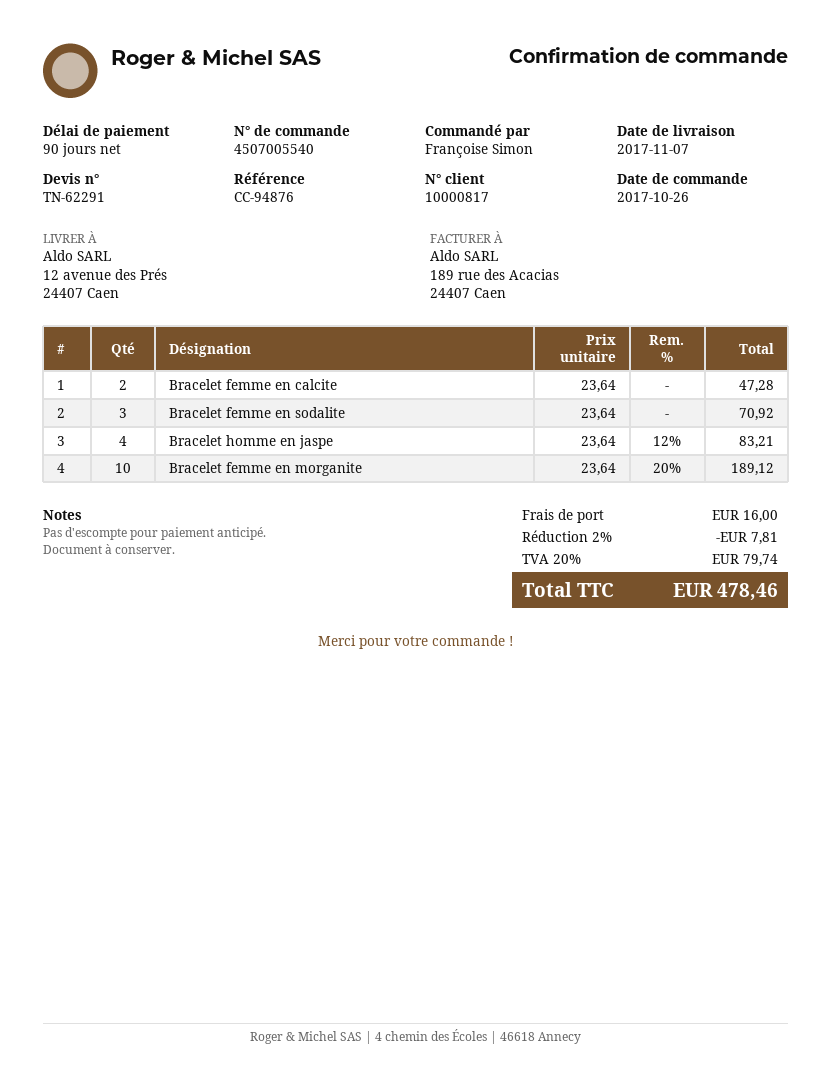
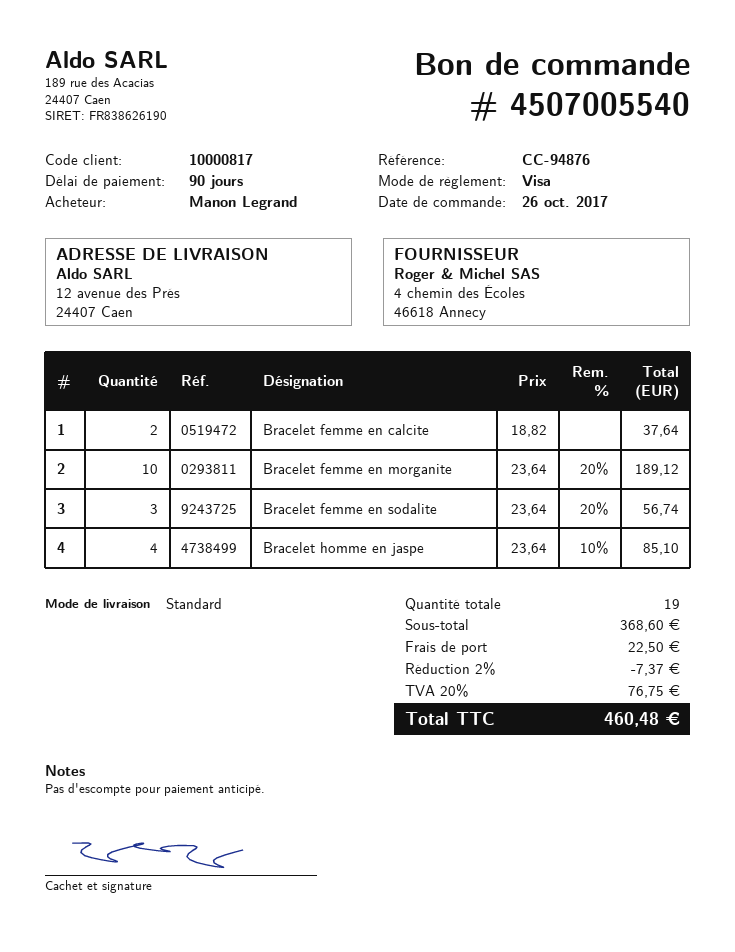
ordered by: Françoise Simon -> Manon Legrand
Bracelet femme en calcite: 2 x 23.64 = 47.28 -> 2 x 18.82 = 37.64
Bracelet femme en sodalite: 3 x 23.64 = 70.92 -> 3 x 23.64 - 20% = 56.74
Bracelet homme en jaspe: 4 x 23.64 - 12% = 83.21 -> 4 x 23.64 - 10% = 85.10
discount: 2% = 7.81 -> 2% = 7.37
shipping: 16.00 -> 22.50
tax: 20% = 79.74 -> 20% = 76.75
total: 478.46 -> 460.48

